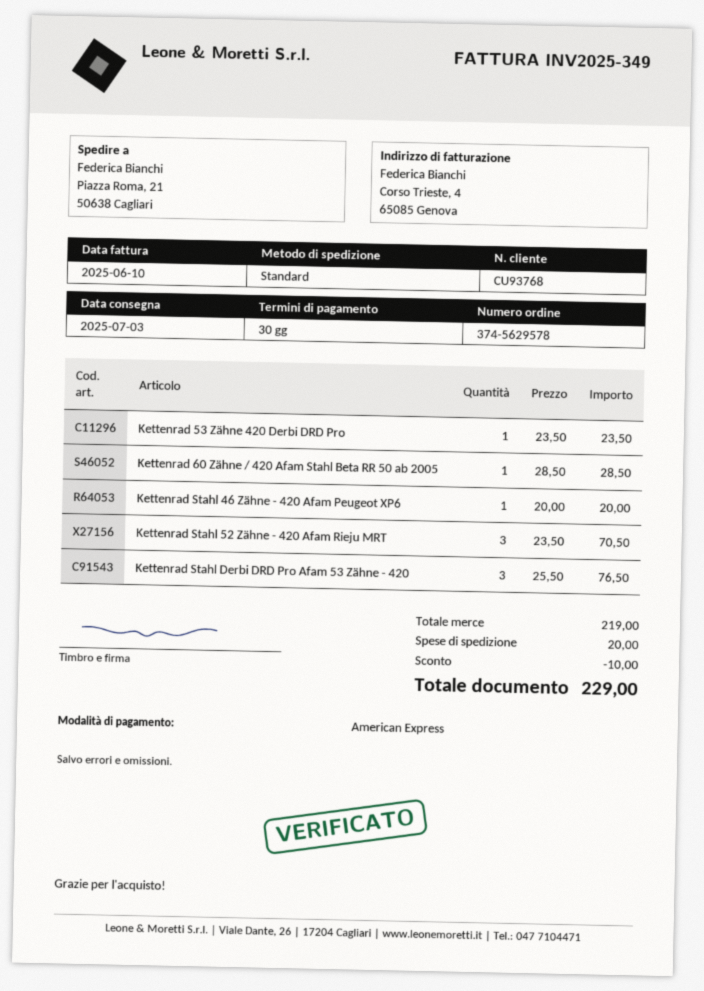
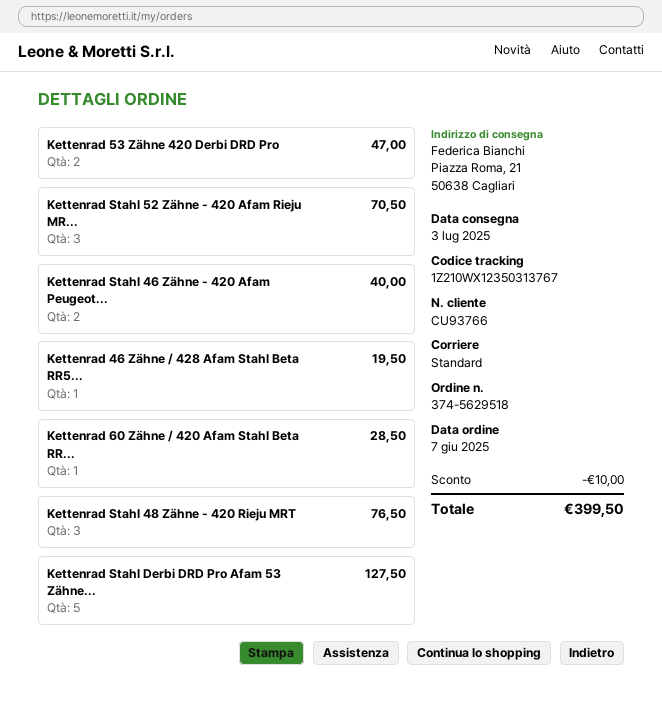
order number: 374-5629578 -> 374-5629518
customer number: CU93768 -> CU93766
Kettenrad 53 Zähne 420 Derbi DRD Pro: 1 for 23.50 -> 2 for 47.00
Kettenrad Stahl 46 Zähne - 420 Afam Peugeot XP6: 1 for 20.00 -> 2 for 40.00
Kettenrad Stahl Derbi DRD Pro Afam 53 Zähne - 420: 3 for 76.50 -> 5 for 127.50
Kettenrad 46 Zähne / 428 Afam Stahl Beta RR5...: none -> 1 for 19.50
Kettenrad Stahl 48 Zähne - 420 Rieju MRT: none -> 3 for 76.50
shipping: 20.00 -> none
total: 229.00 -> 399.50

